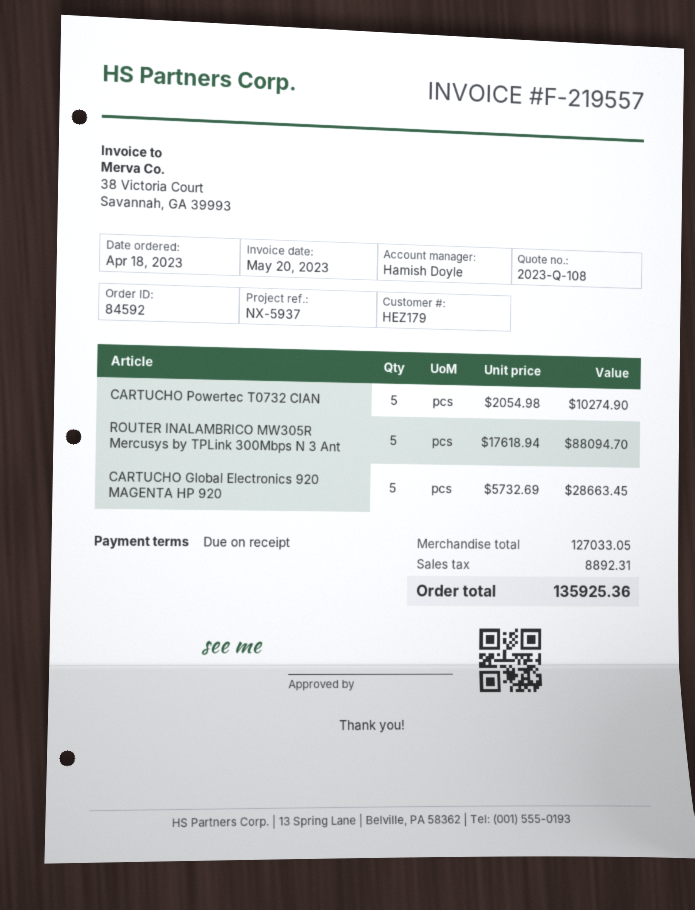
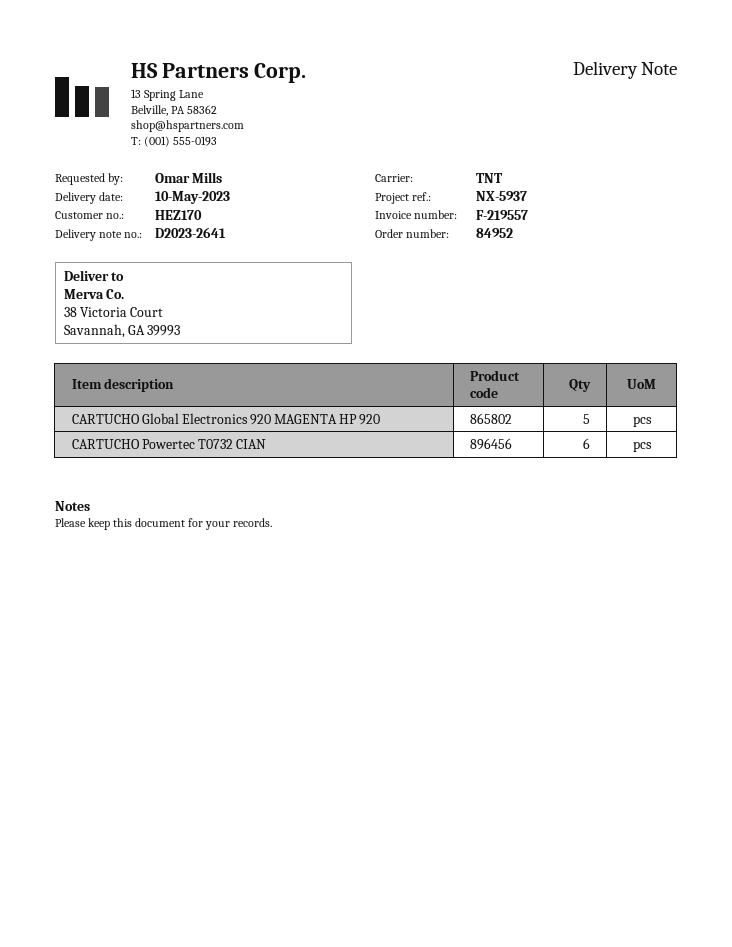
order number: 84592 -> 84952
customer number: HEZ179 -> HEZ170
CARTUCHO Powertec T0732 CIAN: 5 -> 6
ROUTER INALAMBRICO MW305R Mercusys by TPLink 300Mbps N 3 Ant: 5 -> none

